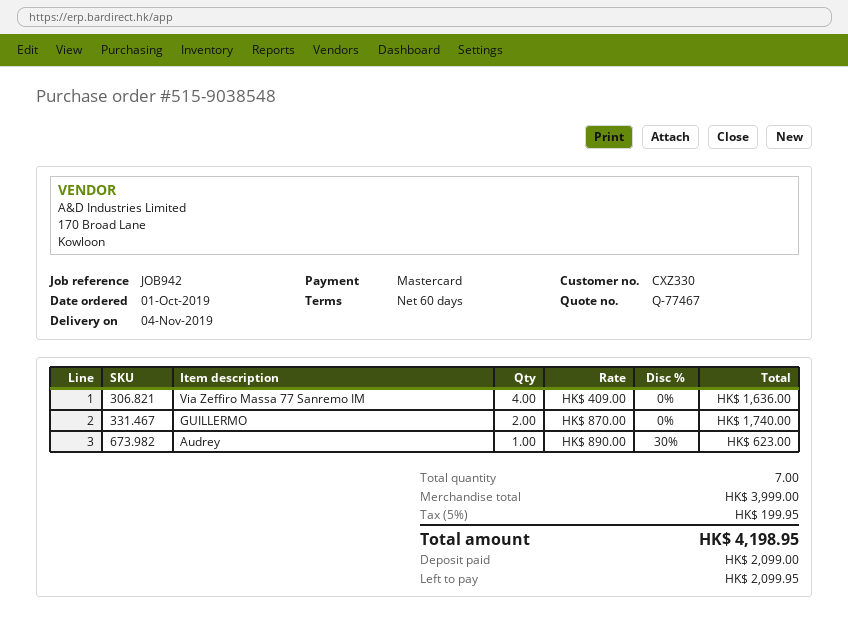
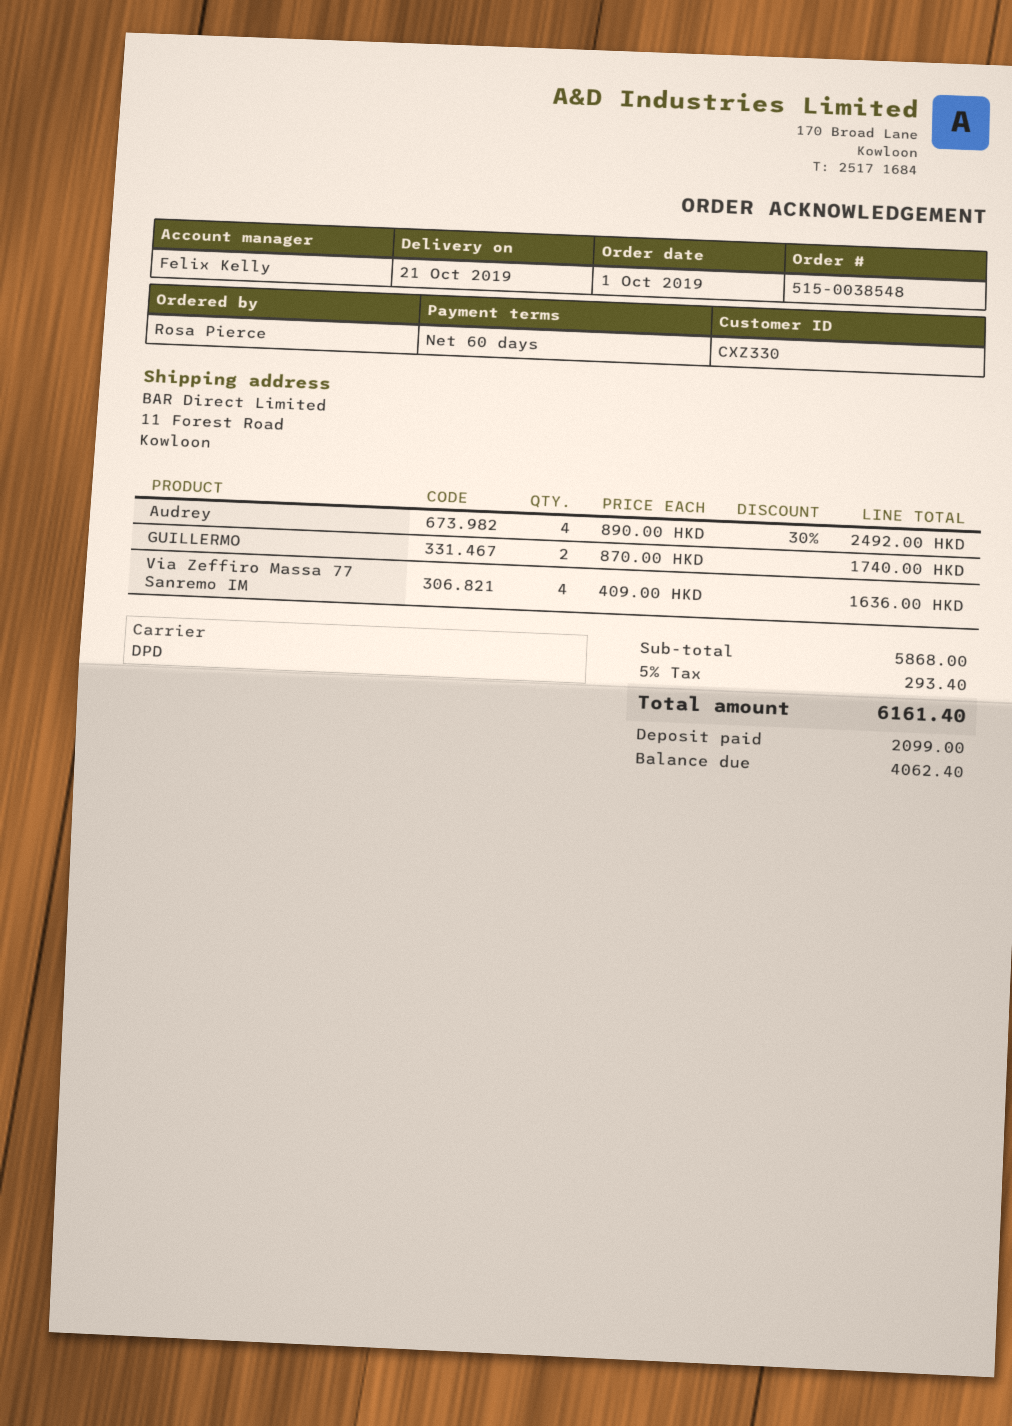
order number: 515-9038548 -> 515-0038548
delivery date: 2019-11-04 -> 2019-10-21
Audrey: 1 x 890.00 - 30% = 623.00 -> 4 x 890.00 - 30% = 2492.00
subtotal: 3999.00 -> 5868.00
tax: 5% = 199.95 -> 5% = 293.40
total: 4198.95 -> 6161.40
balance: 2099.95 -> 4062.40

